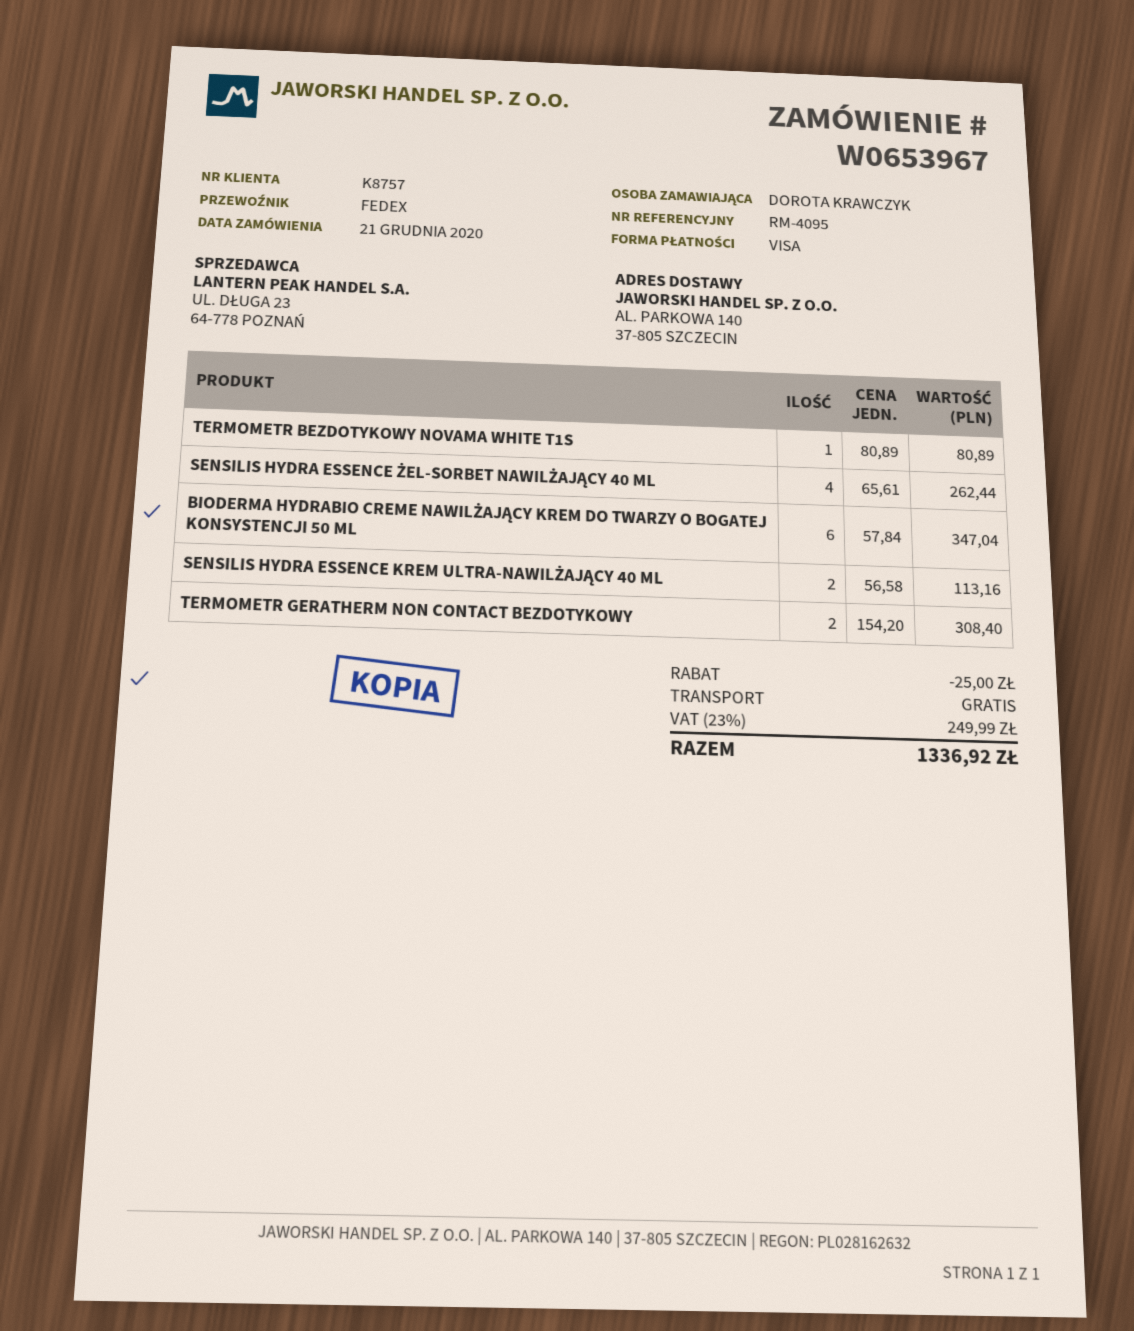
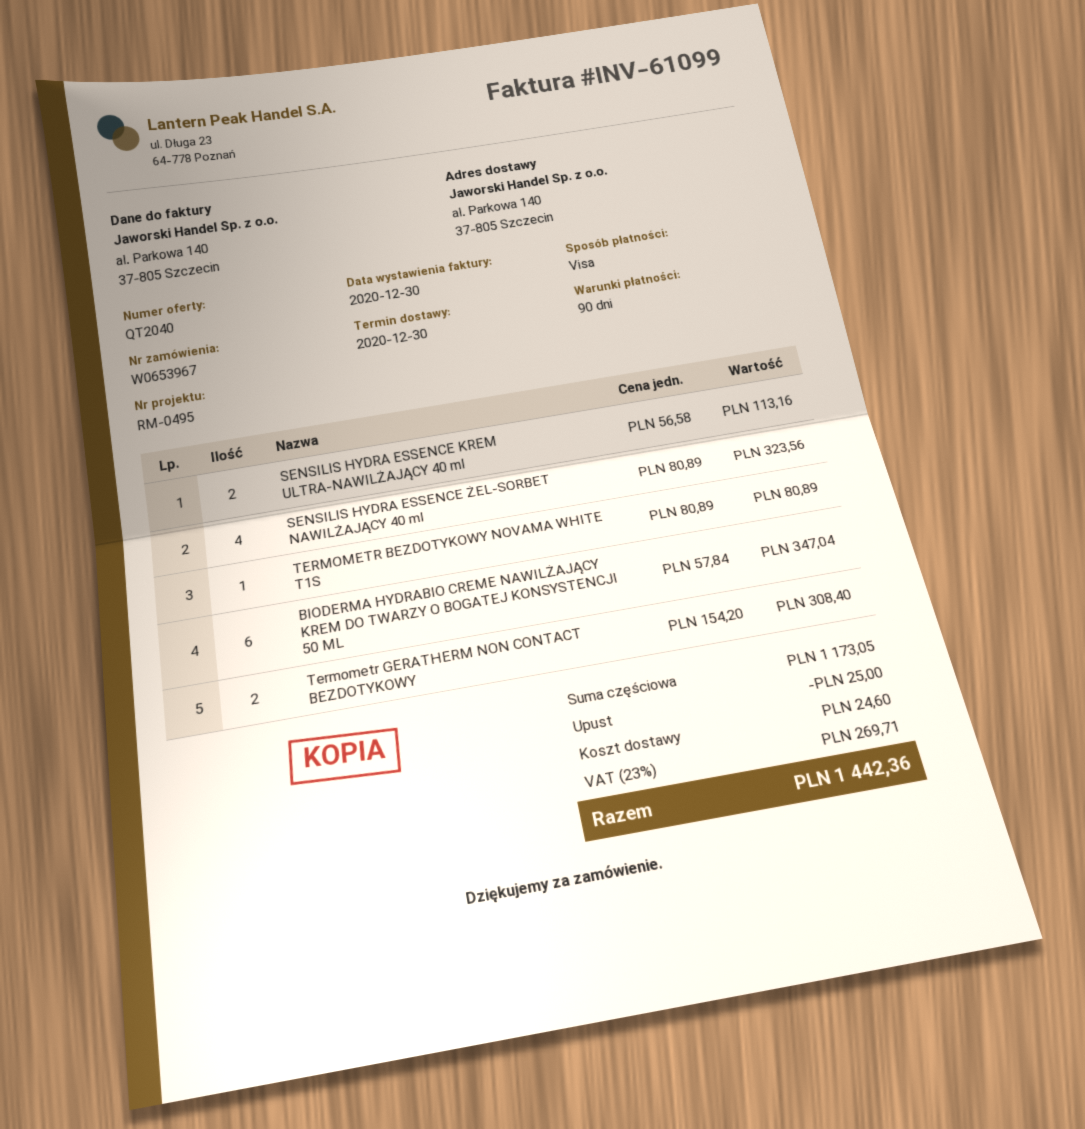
reference: RM-4095 -> RM-0495
SENSILIS HYDRA ESSENCE ŻEL-SORBET NAWILŻAJĄCY 40 ML: 4 x 65.61 = 262.44 -> 4 x 80.89 = 323.56
shipping: 0.00 -> 24.60
tax: 23% = 249.99 -> 23% = 269.71
total: 1336.92 -> 1442.36

